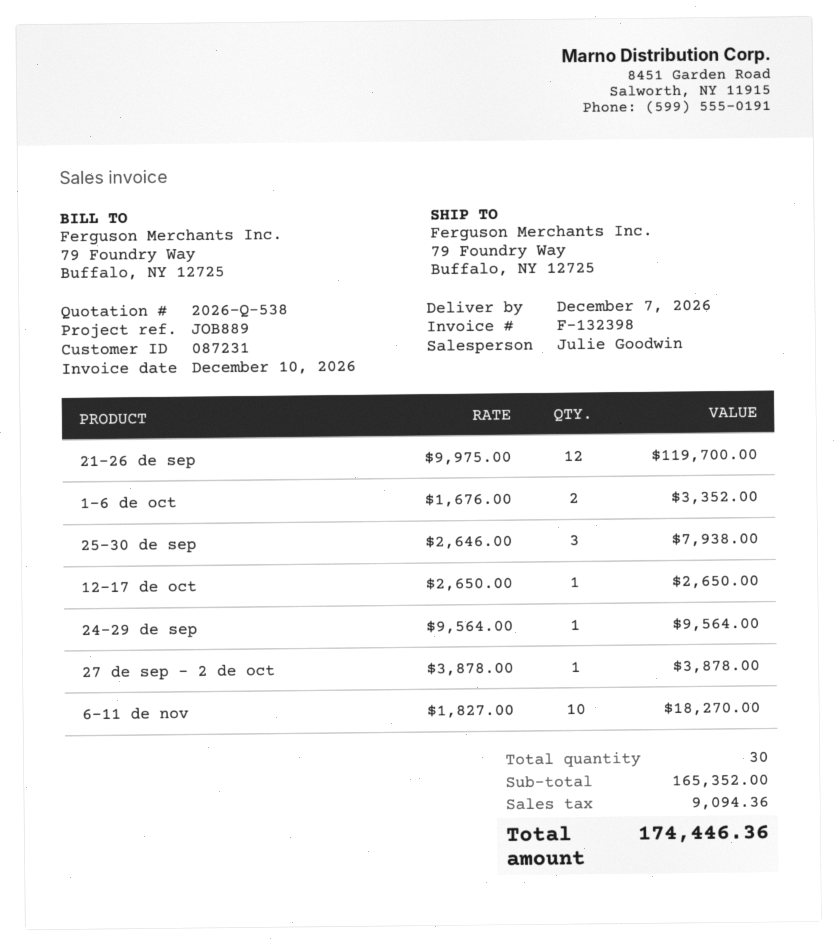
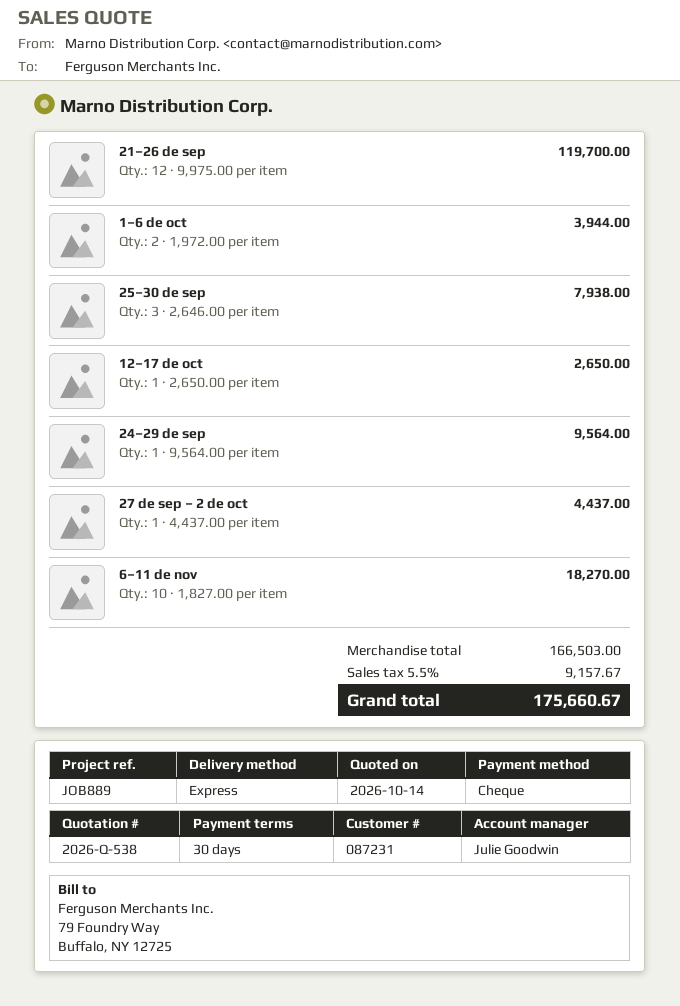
1–6 de oct: 2 x 1676.00 = 3352.00 -> 2 x 1972.00 = 3944.00
27 de sep – 2 de oct: 1 x 3878.00 = 3878.00 -> 1 x 4437.00 = 4437.00
subtotal: 165352.00 -> 166503.00
tax: 9094.36 -> 9157.67
total: 174446.36 -> 175660.67

